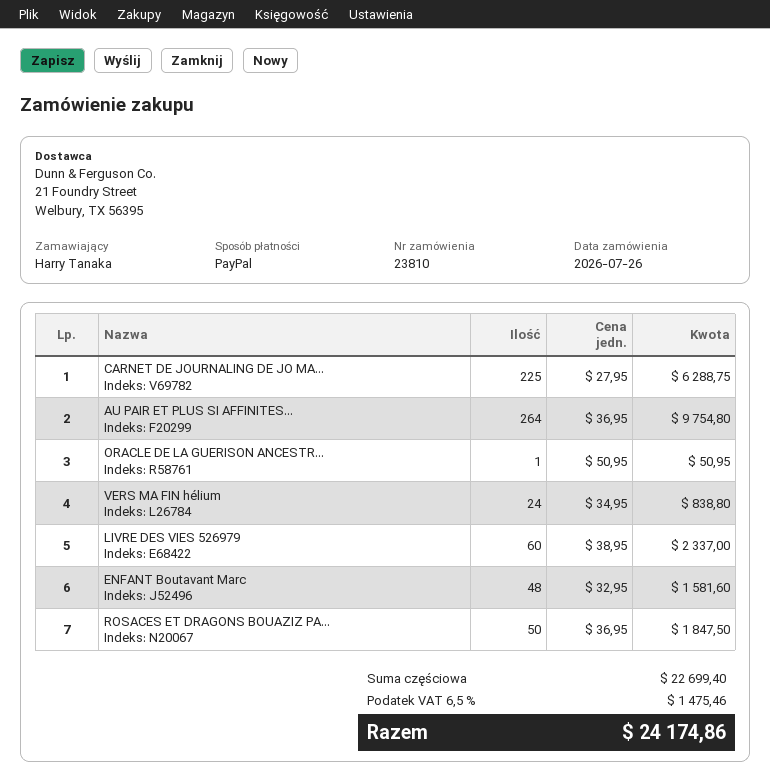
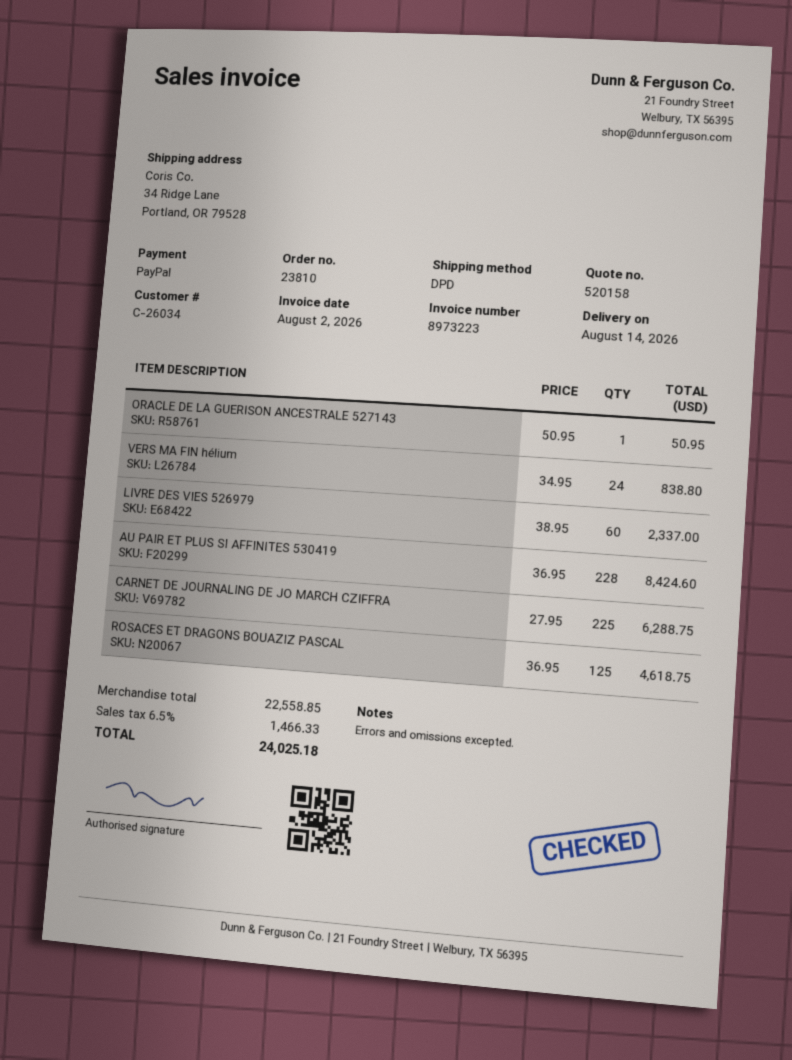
AU PAIR ET PLUS SI AFFINITES...: 264 x 36.95 = 9754.80 -> 228 x 36.95 = 8424.60
ENFANT Boutavant Marc: 48 x 32.95 = 1581.60 -> none
ROSACES ET DRAGONS BOUAZIZ PA...: 50 x 36.95 = 1847.50 -> 125 x 36.95 = 4618.75
subtotal: 22699.40 -> 22558.85
tax: 6.5% = 1475.46 -> 6.5% = 1466.33
total: 24174.86 -> 24025.18

